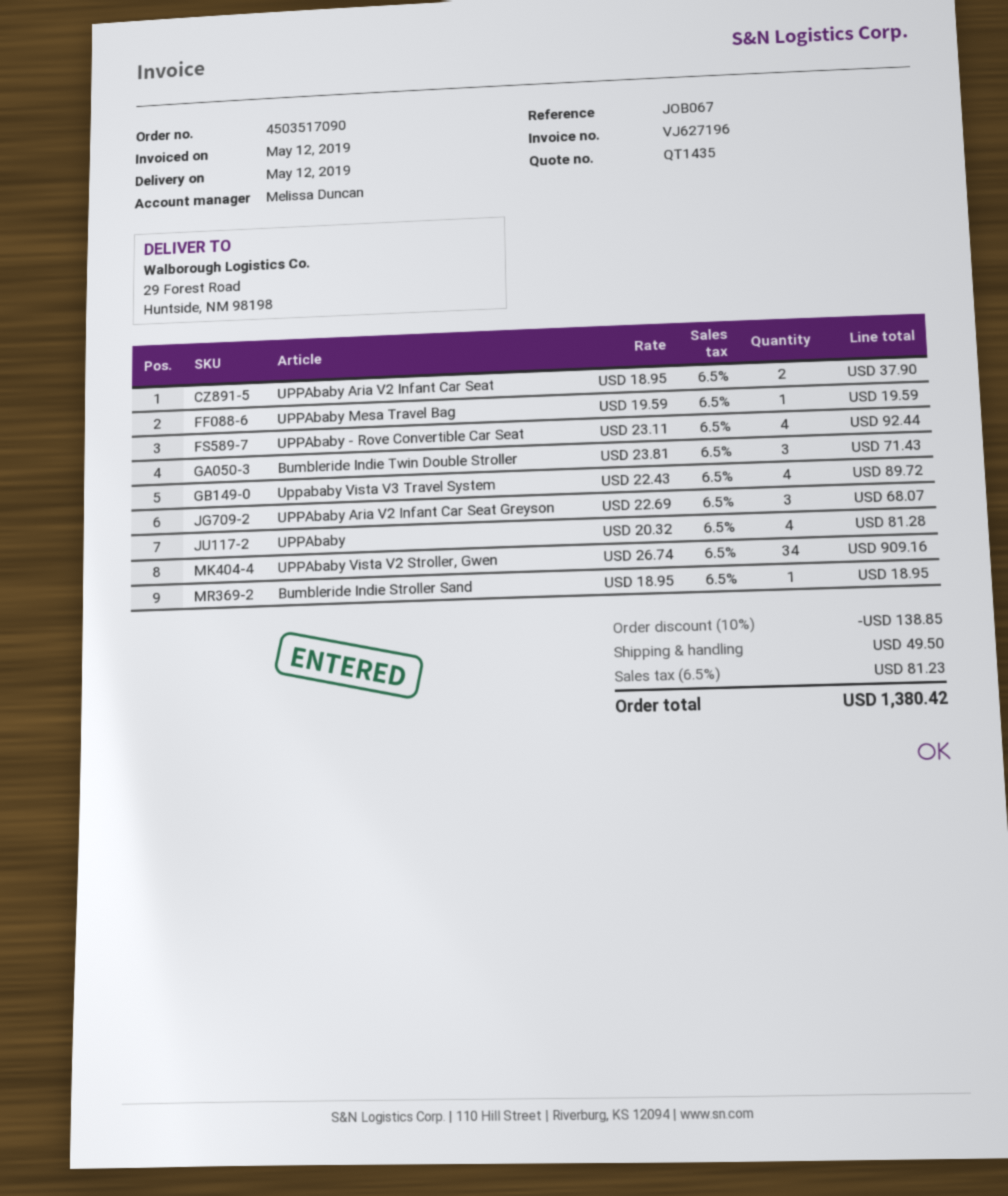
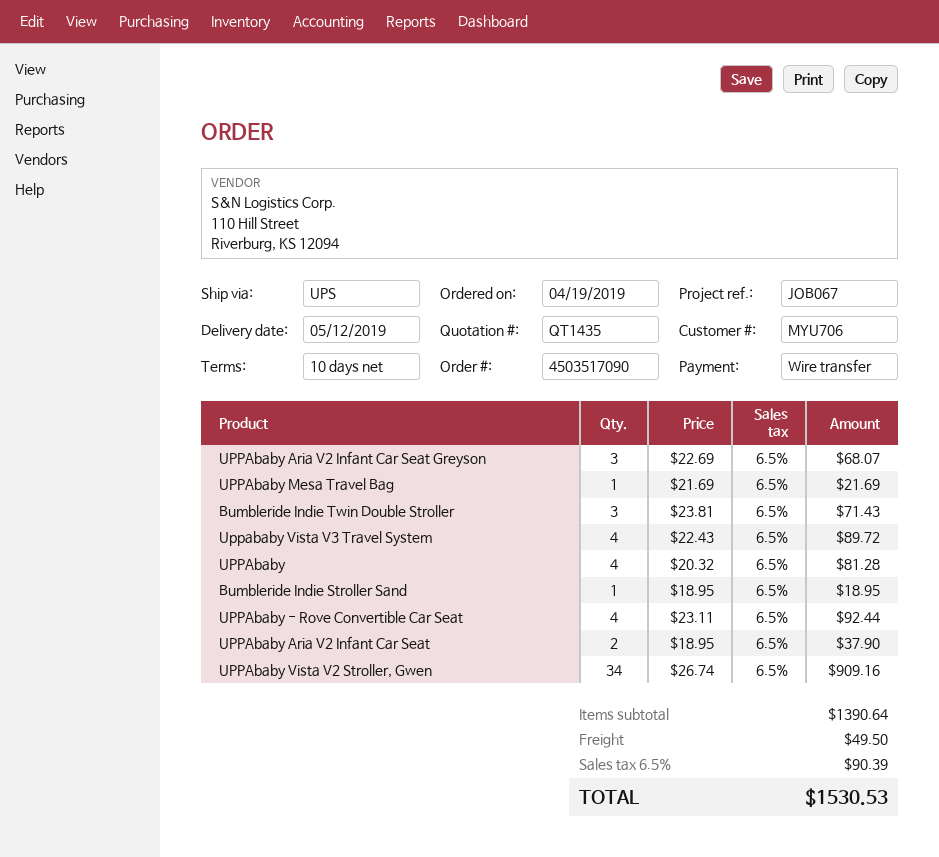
UPPAbaby Mesa Travel Bag: 1 x 19.59 = 19.59 -> 1 x 21.69 = 21.69
discount: 10% = 138.85 -> none
tax: 6.5% = 81.23 -> 6.5% = 90.39
total: 1380.42 -> 1530.53

